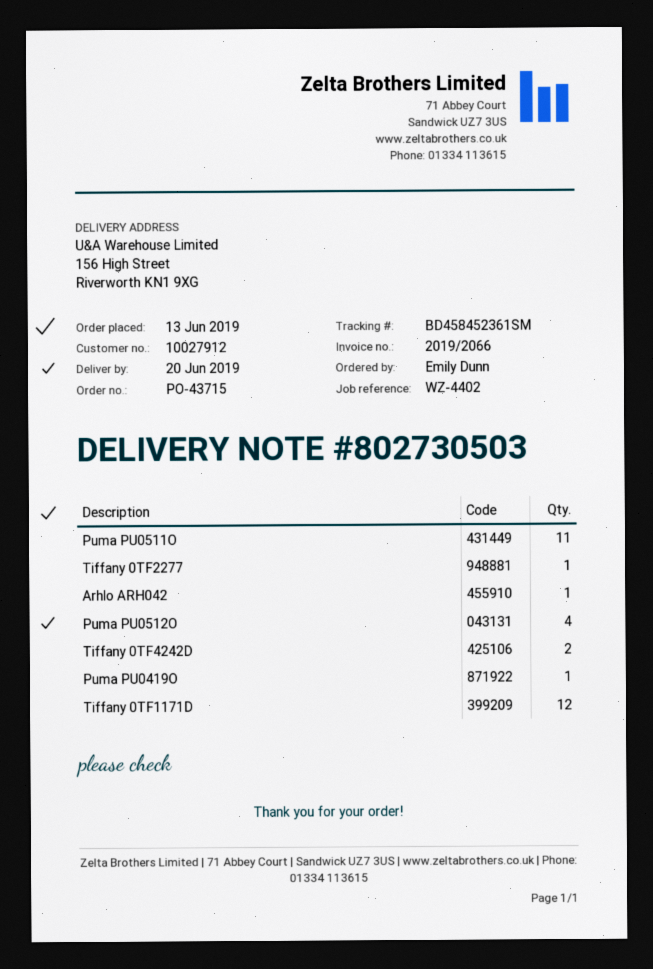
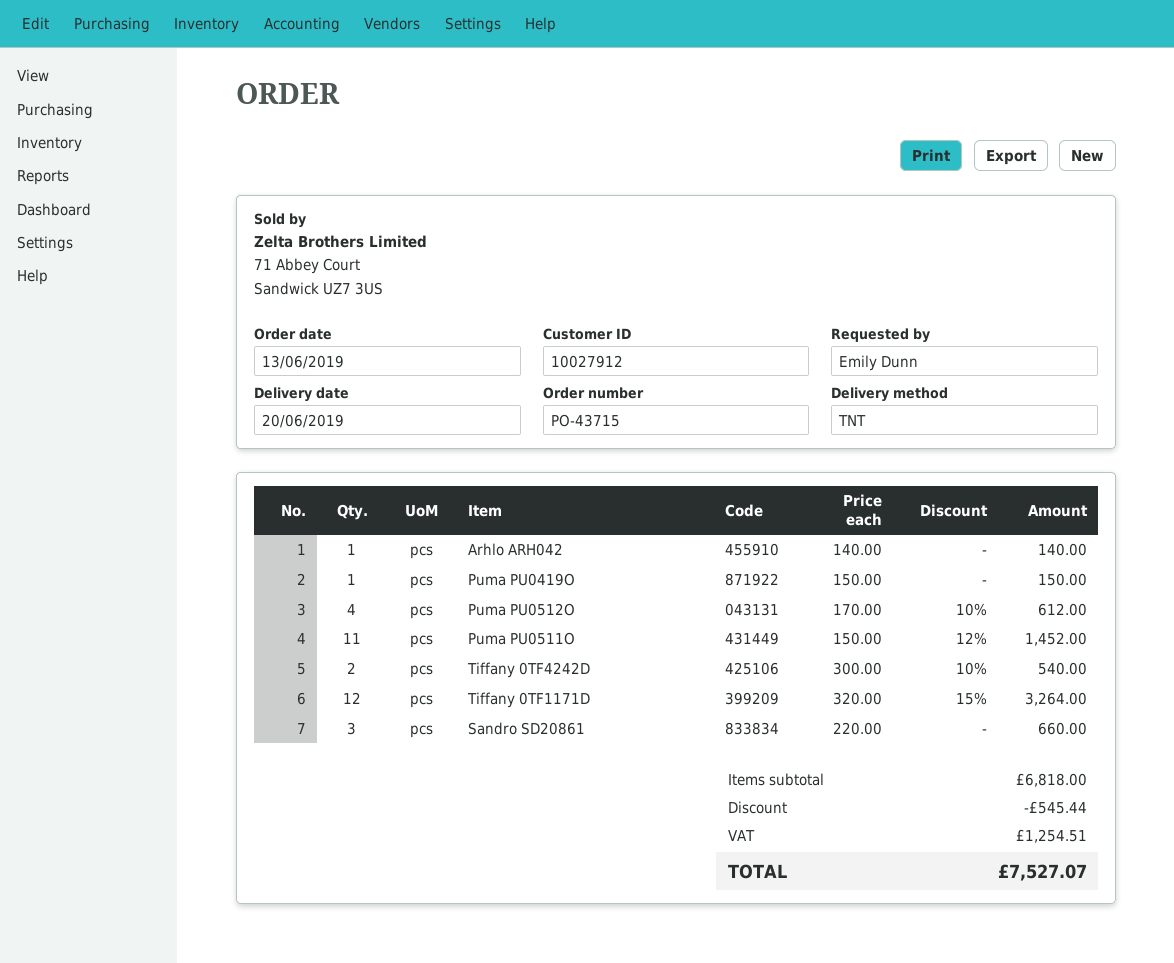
Tiffany 0TF2277: 1 -> none
Sandro SD20861: none -> 3

